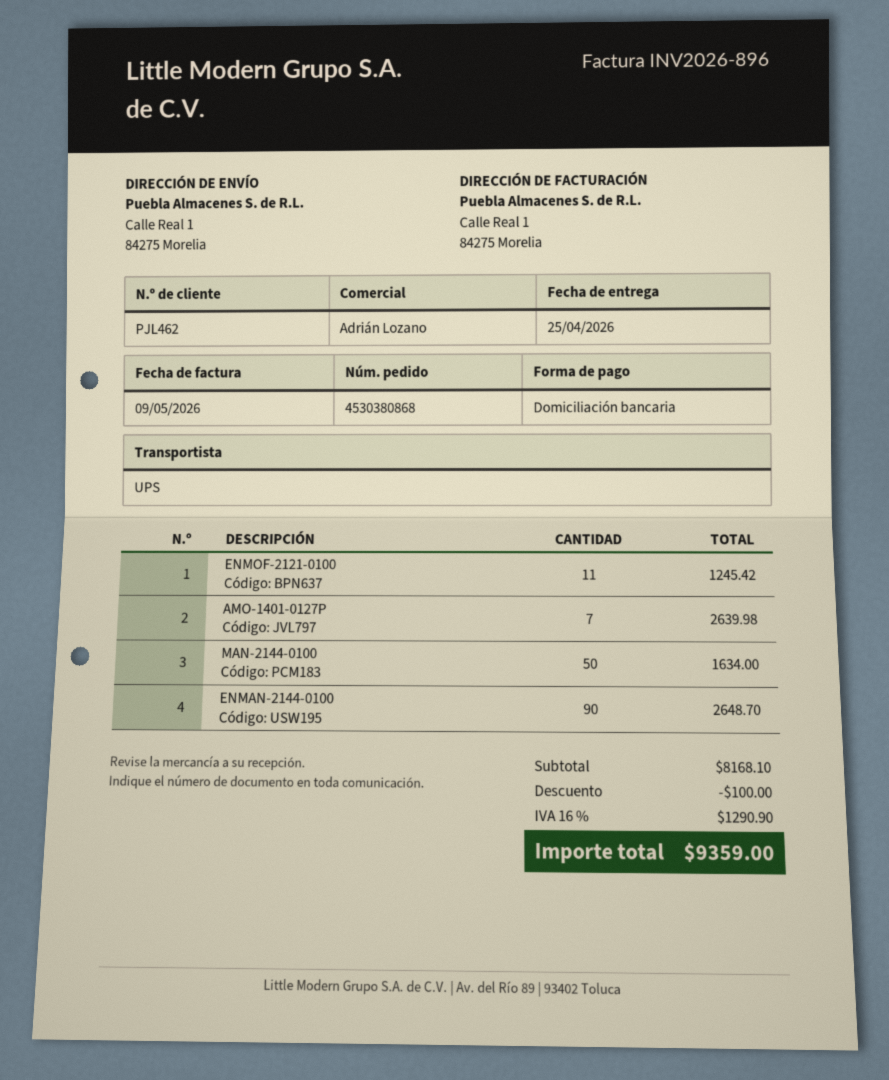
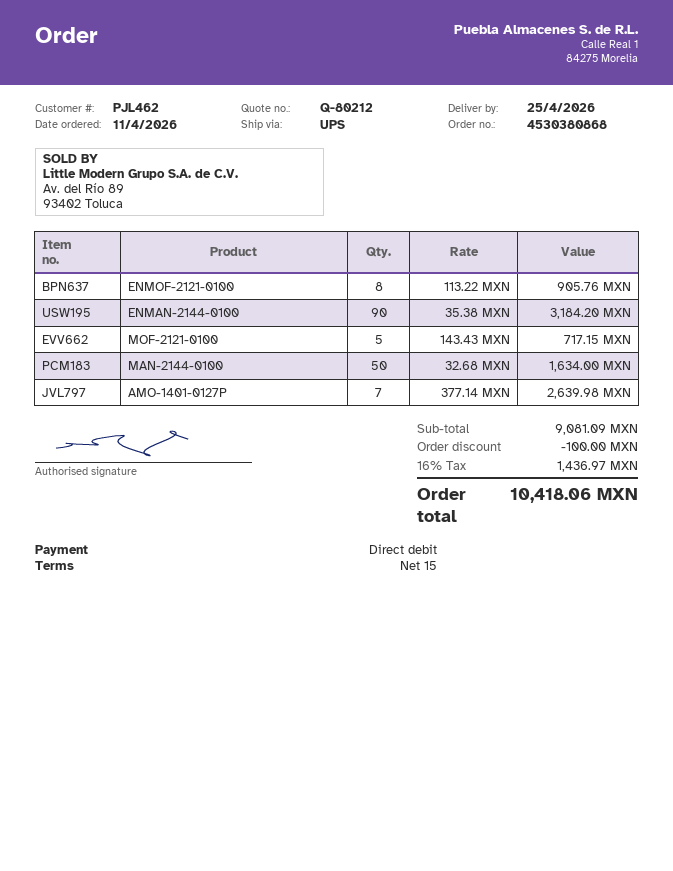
ENMOF-2121-0100: 11 for 1245.42 -> 8 for 905.76
ENMAN-2144-0100: 90 for 2648.70 -> 90 for 3184.20
MOF-2121-0100: none -> 5 for 717.15
subtotal: 8168.10 -> 9081.09
tax: 16% = 1290.90 -> 16% = 1436.97
total: 9359.00 -> 10418.06

